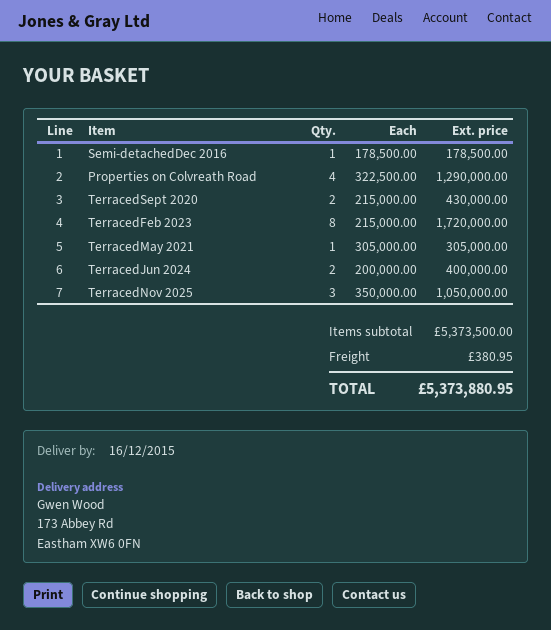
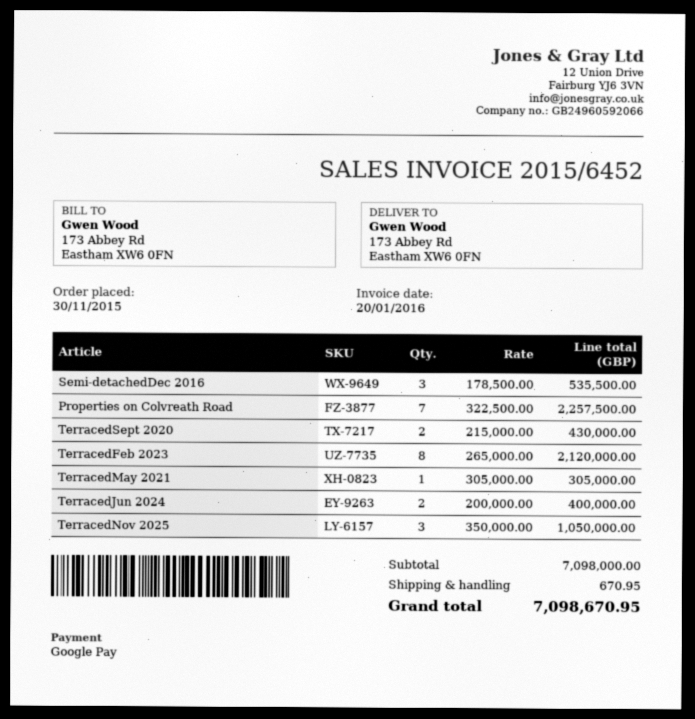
Semi-detachedDec 2016: 1 x 178500.00 = 178500.00 -> 3 x 178500.00 = 535500.00
Properties on Colvreath Road: 4 x 322500.00 = 1290000.00 -> 7 x 322500.00 = 2257500.00
TerracedFeb 2023: 8 x 215000.00 = 1720000.00 -> 8 x 265000.00 = 2120000.00
subtotal: 5373500.00 -> 7098000.00
shipping: 380.95 -> 670.95
total: 5373880.95 -> 7098670.95

